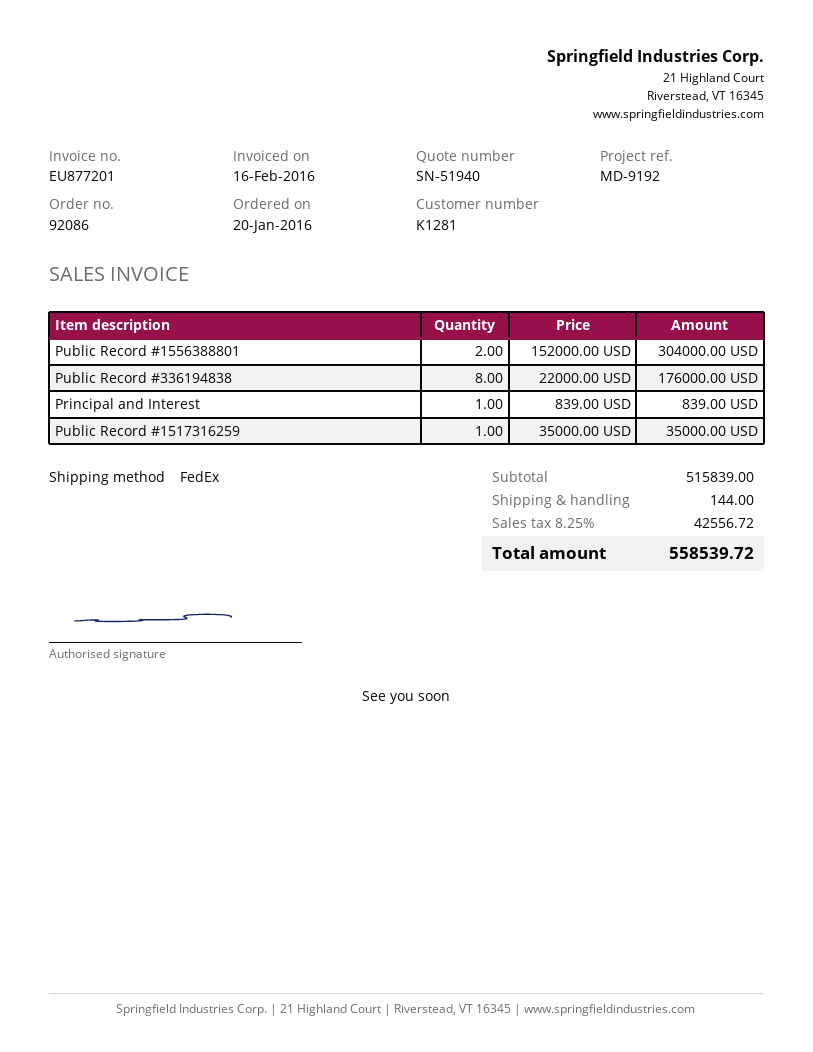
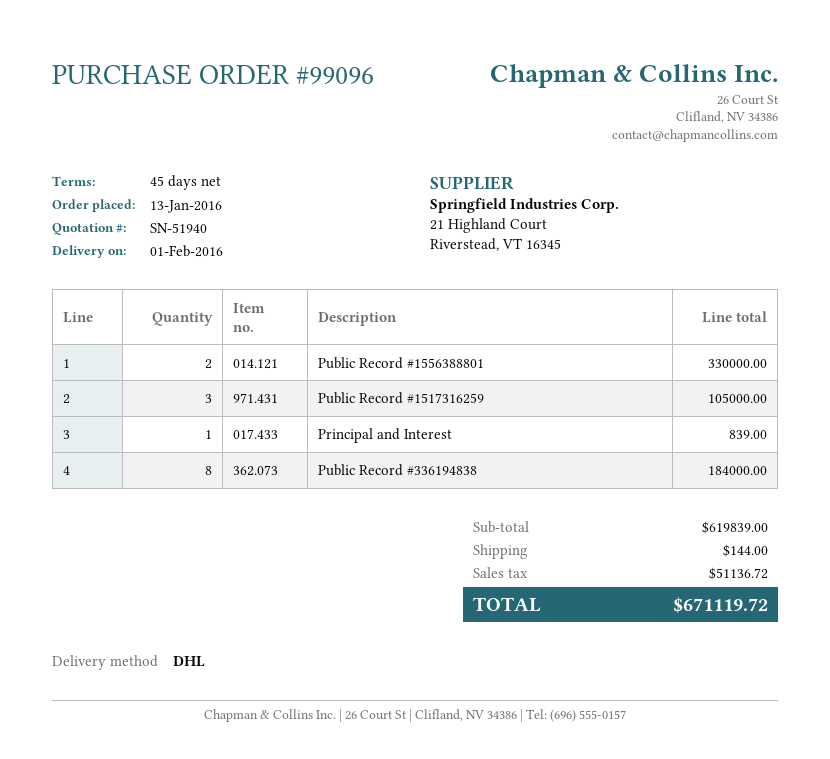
order number: 92086 -> 99096
order date: 2016-01-20 -> 2016-01-13
shipping method: FedEx -> DHL
Public Record #1556388801: 2 for 304000.00 -> 2 for 330000.00
Public Record #336194838: 8 for 176000.00 -> 8 for 184000.00
Public Record #1517316259: 1 for 35000.00 -> 3 for 105000.00
subtotal: 515839.00 -> 619839.00
tax: 42556.72 -> 51136.72
total: 558539.72 -> 671119.72

